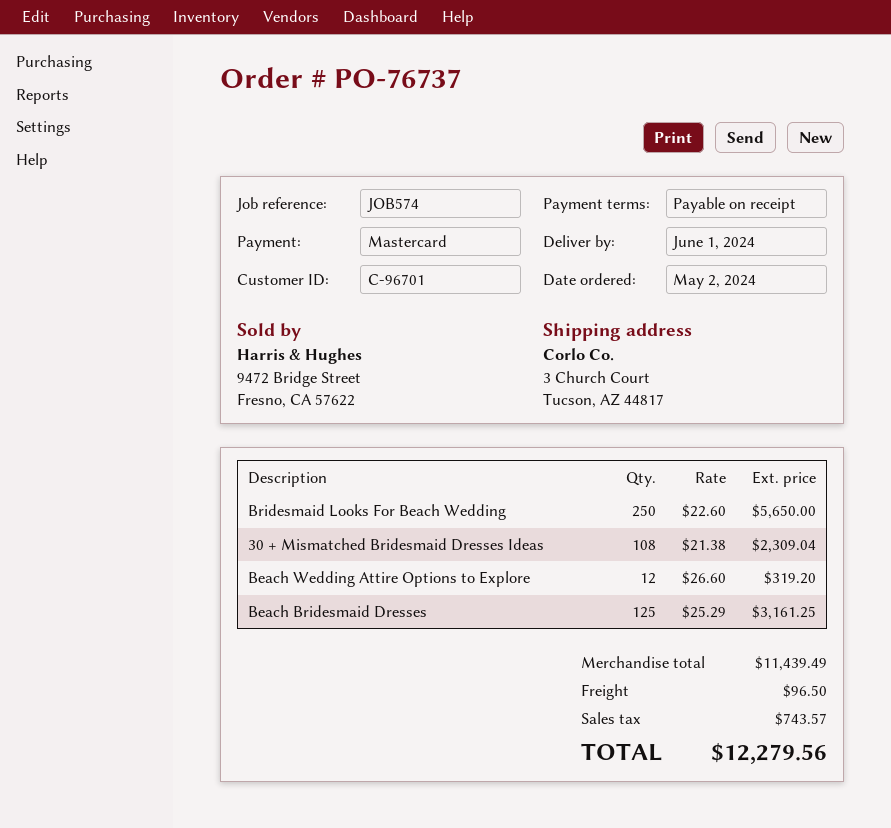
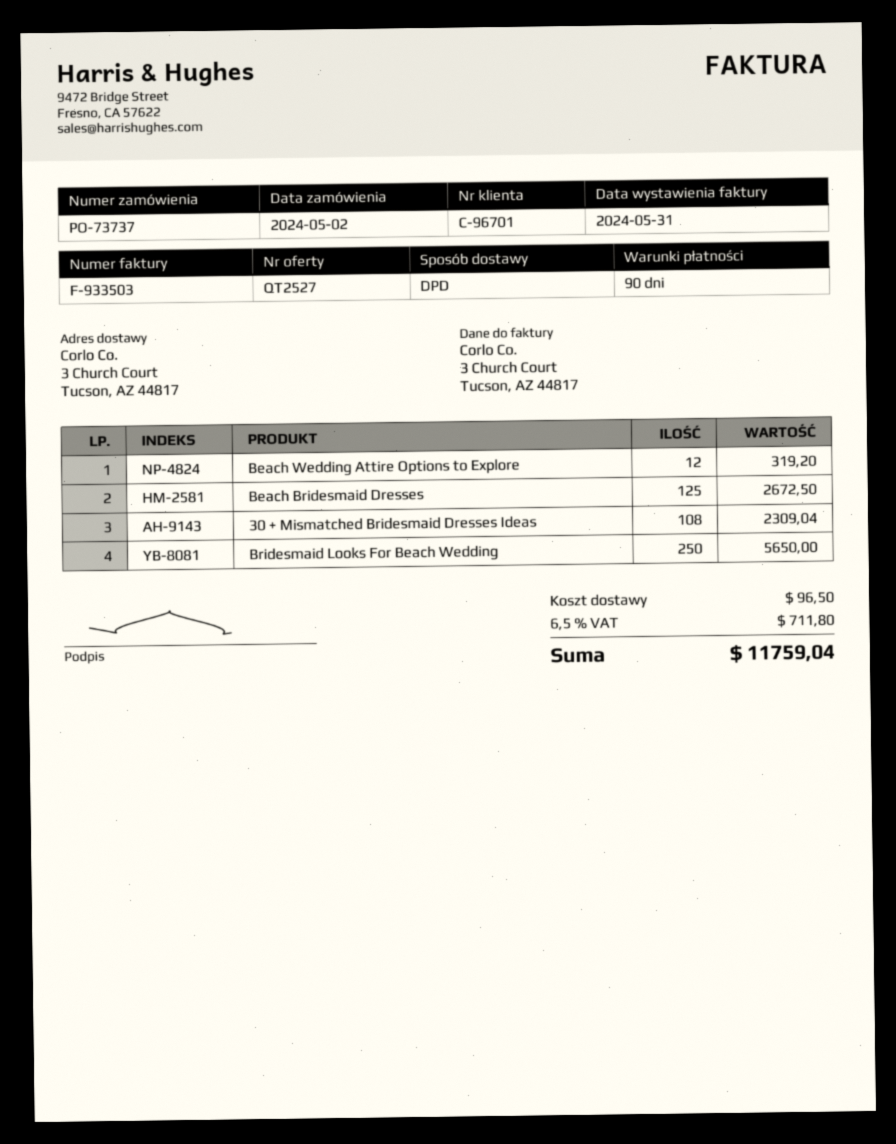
order number: PO-76737 -> PO-73737
payment terms: on receipt -> 90 days
Beach Bridesmaid Dresses: 125 for 3161.25 -> 125 for 2672.50
tax: 743.57 -> 711.80
total: 12279.56 -> 11759.04

